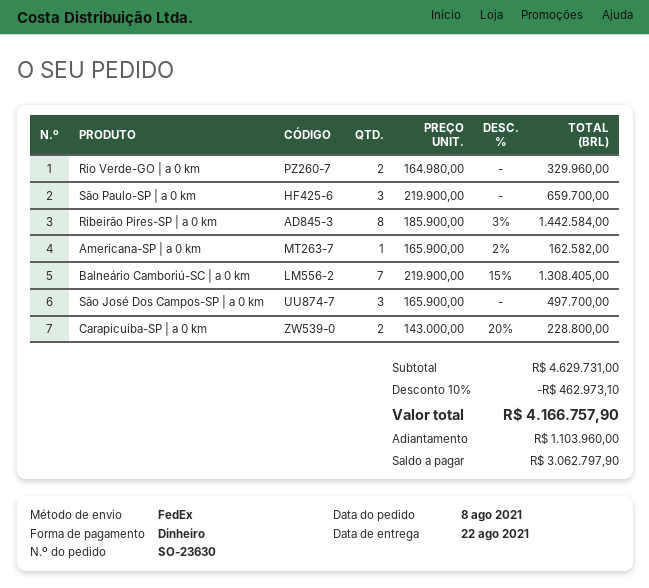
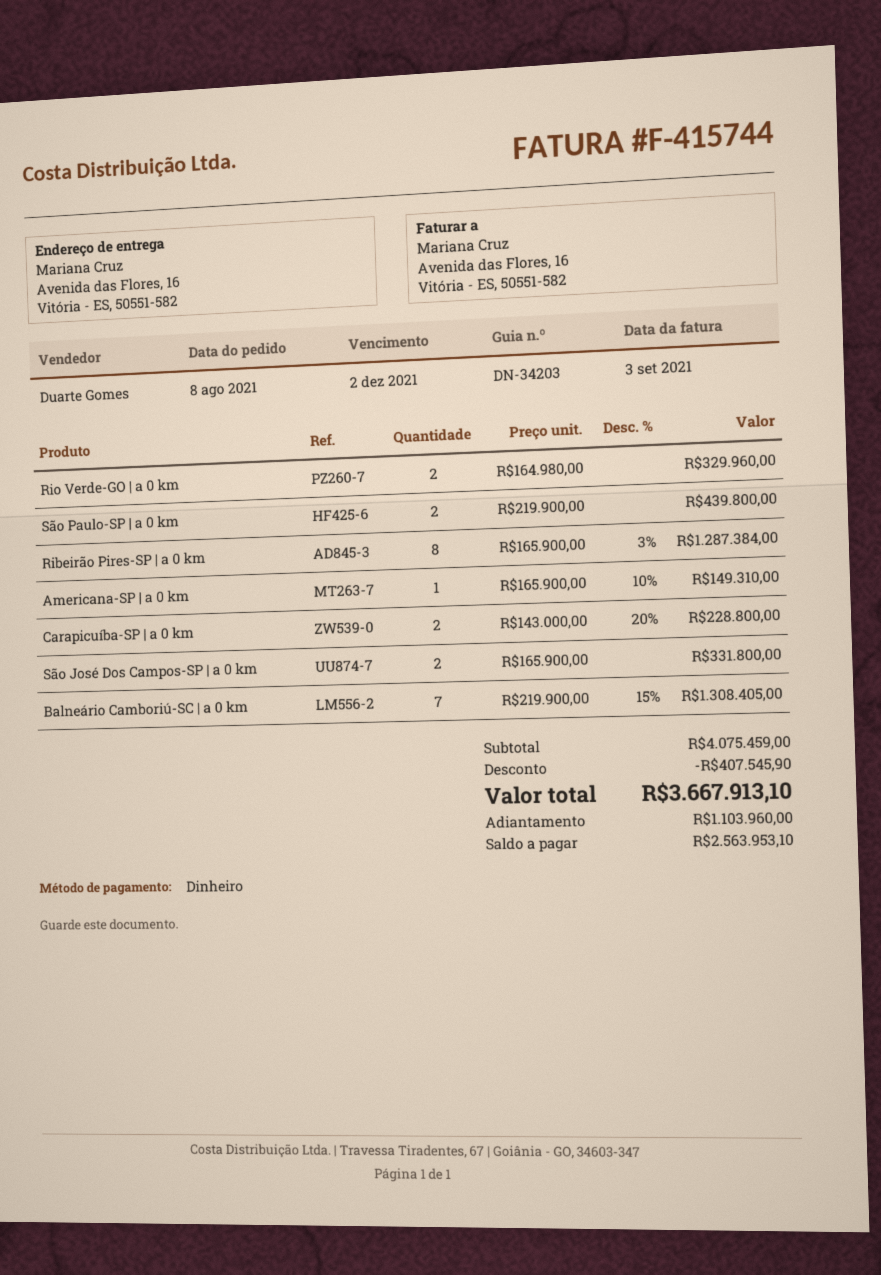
São Paulo-SP | a 0 km: 3 x 219900.00 = 659700.00 -> 2 x 219900.00 = 439800.00
Ribeirão Pires-SP | a 0 km: 8 x 185900.00 - 3% = 1442584.00 -> 8 x 165900.00 - 3% = 1287384.00
Americana-SP | a 0 km: 1 x 165900.00 - 2% = 162582.00 -> 1 x 165900.00 - 10% = 149310.00
São José Dos Campos-SP | a 0 km: 3 x 165900.00 = 497700.00 -> 2 x 165900.00 = 331800.00
subtotal: 4629731.00 -> 4075459.00
discount: 462973.10 -> 407545.90
total: 4166757.90 -> 3667913.10
balance: 3062797.90 -> 2563953.10

